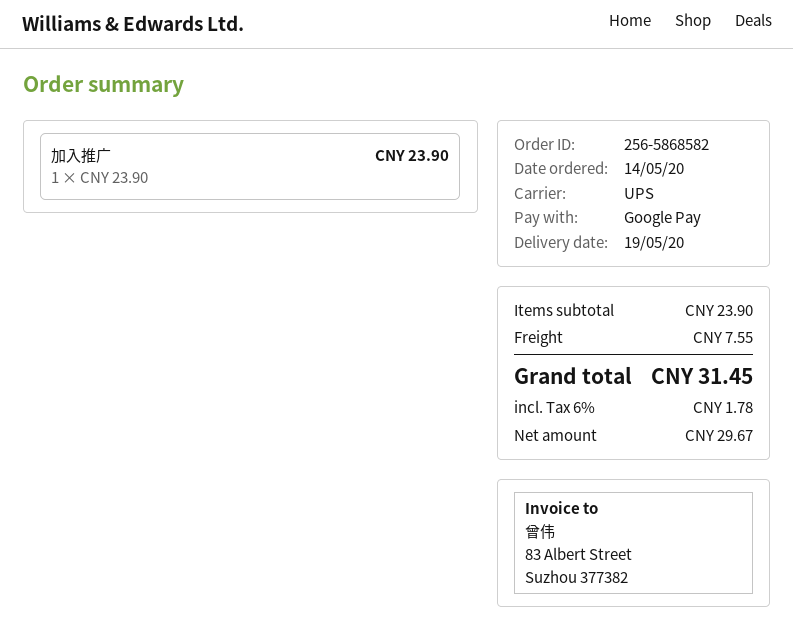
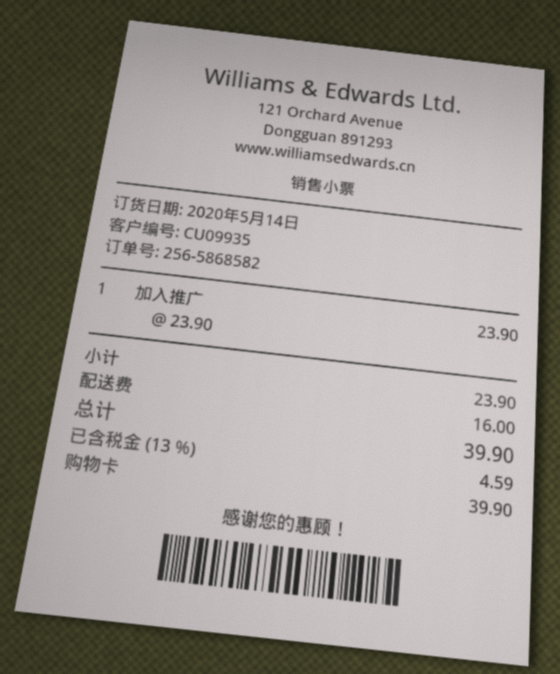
payment method: Google Pay -> gift card
shipping: 7.55 -> 16.00
tax: 6% = 1.78 -> 13% = 4.59
total: 31.45 -> 39.90

